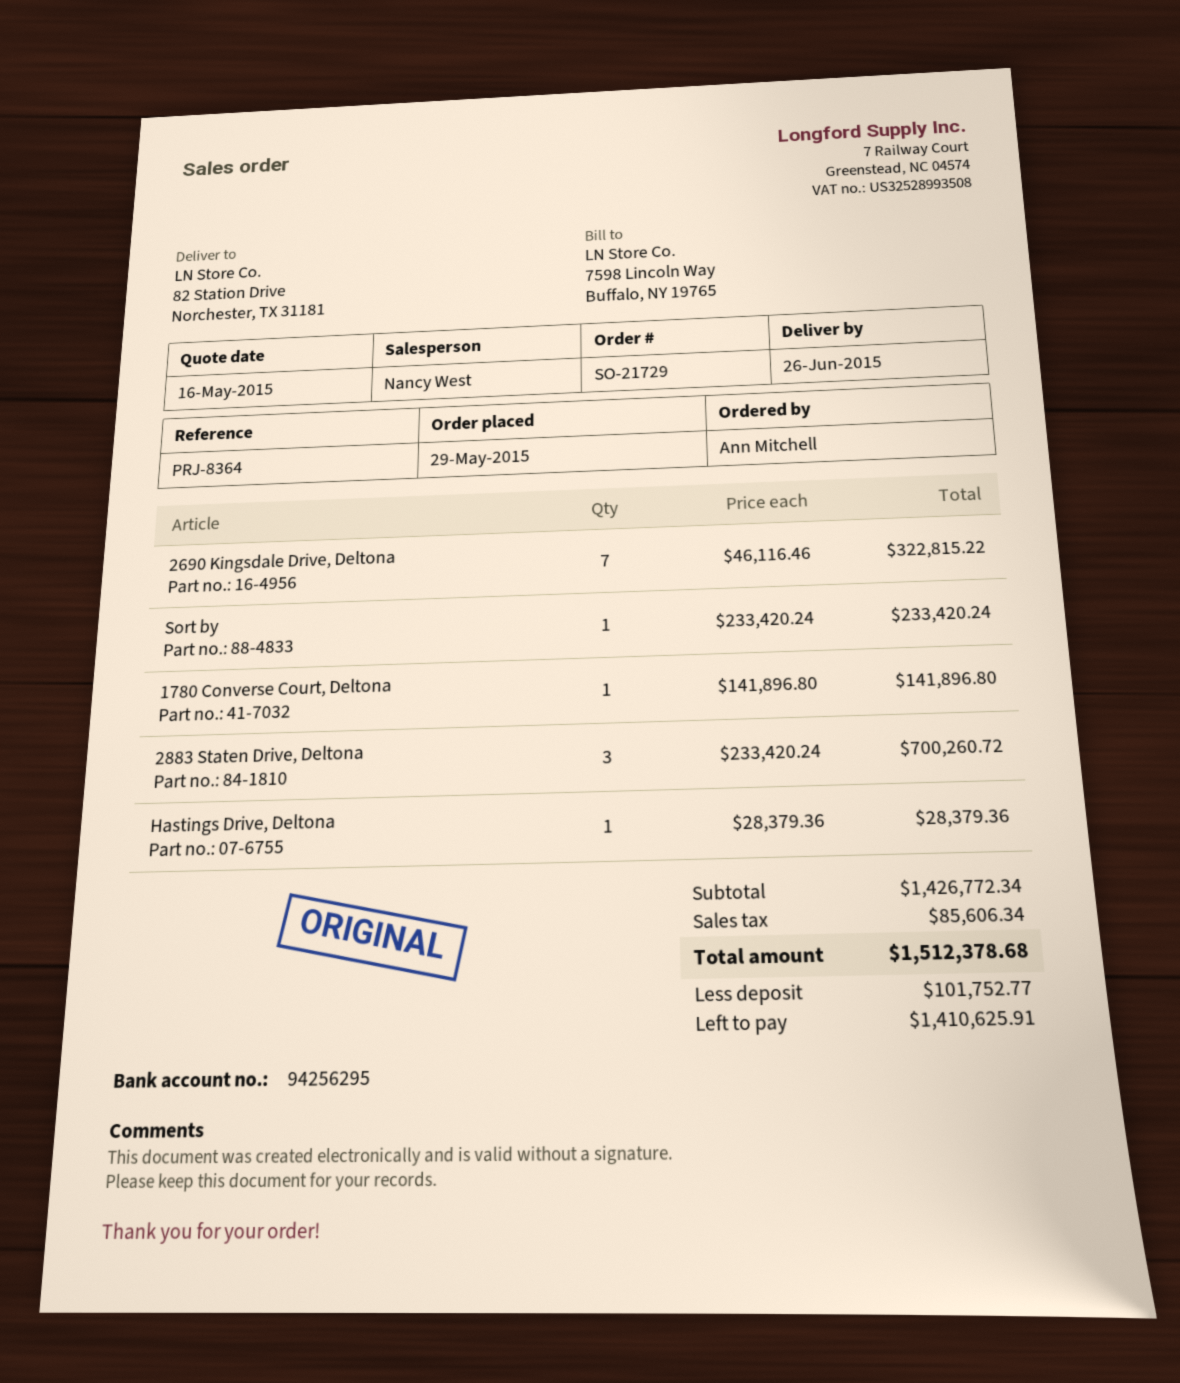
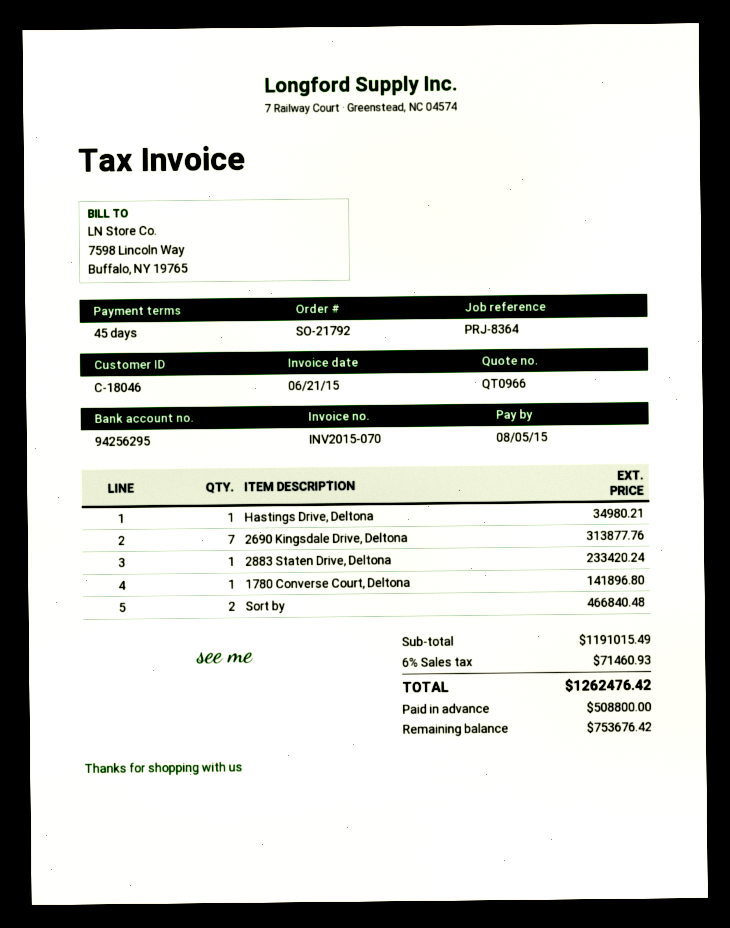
order number: SO-21729 -> SO-21792
2690 Kingsdale Drive, Deltona: 7 for 322815.22 -> 7 for 313877.76
Sort by: 1 for 233420.24 -> 2 for 466840.48
2883 Staten Drive, Deltona: 3 for 700260.72 -> 1 for 233420.24
Hastings Drive, Deltona: 1 for 28379.36 -> 1 for 34980.21
subtotal: 1426772.34 -> 1191015.49
tax: 85606.34 -> 71460.93
total: 1512378.68 -> 1262476.42
deposit: 101752.77 -> 508800.00
balance: 1410625.91 -> 753676.42

